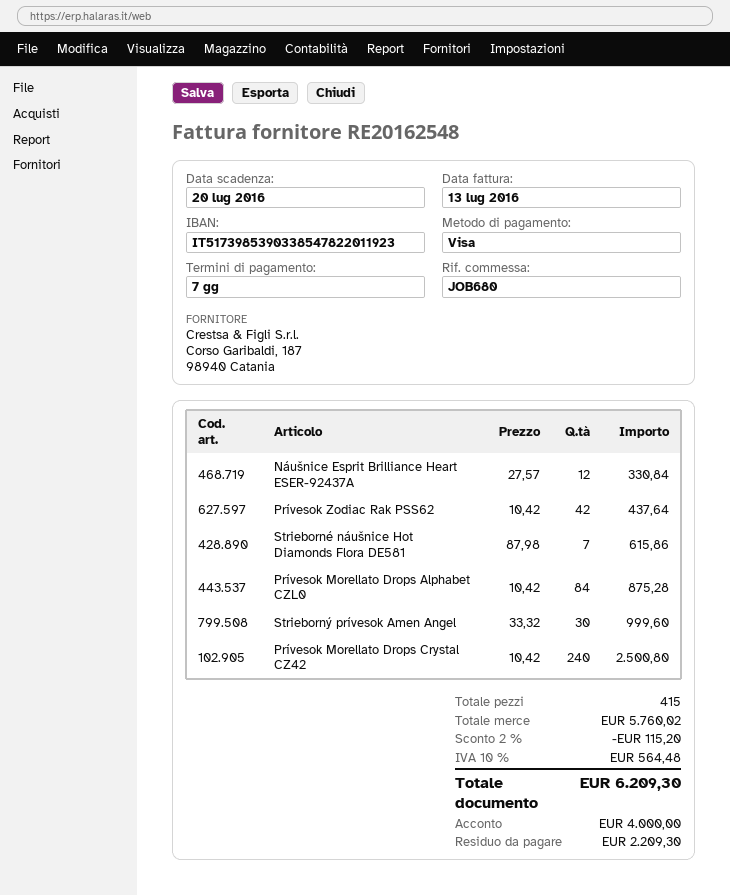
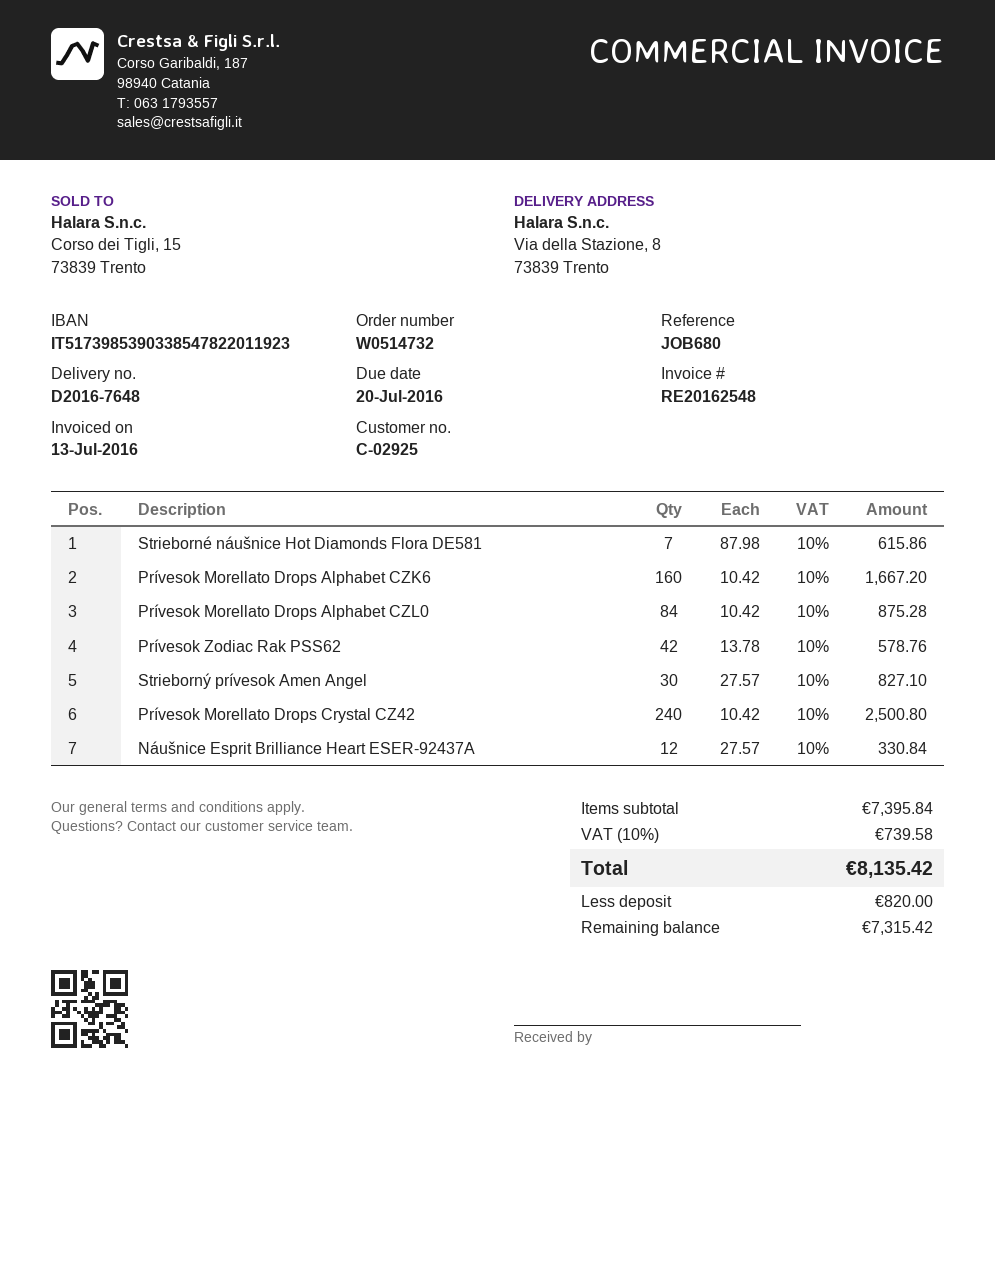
Prívesok Zodiac Rak PSS62: 42 x 10.42 = 437.64 -> 42 x 13.78 = 578.76
Strieborný prívesok Amen Angel: 30 x 33.32 = 999.60 -> 30 x 27.57 = 827.10
Prívesok Morellato Drops Alphabet CZK6: none -> 160 x 10.42 = 1667.20
subtotal: 5760.02 -> 7395.84
discount: 2% = 115.20 -> none
tax: 10% = 564.48 -> 10% = 739.58
total: 6209.30 -> 8135.42
deposit: 4000.00 -> 820.00
balance: 2209.30 -> 7315.42

